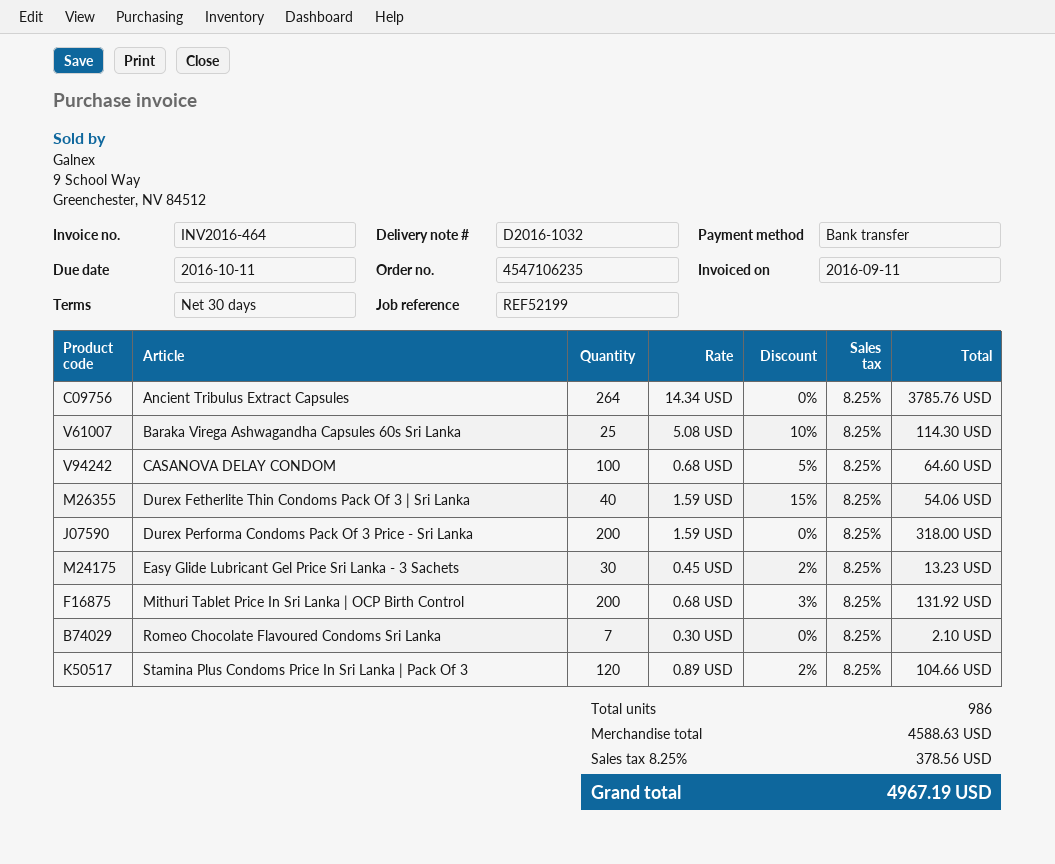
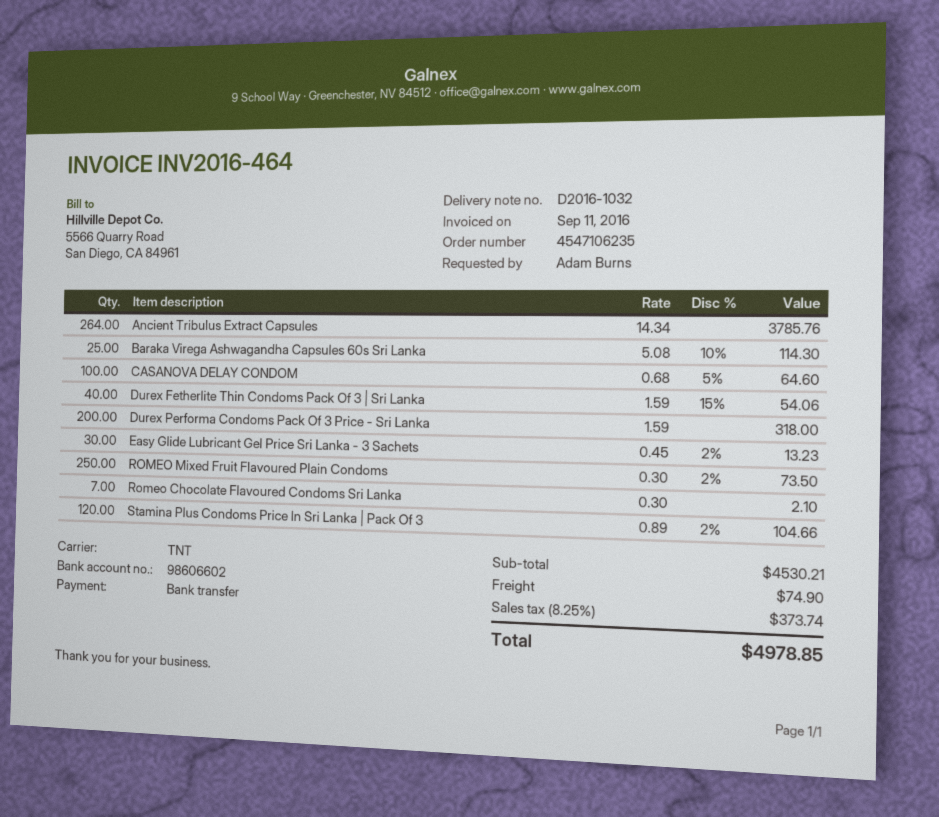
Mithuri Tablet Price In Sri Lanka | OCP Birth Control: 200 x 0.68 - 3% = 131.92 -> none
ROMEO Mixed Fruit Flavoured Plain Condoms: none -> 250 x 0.30 - 2% = 73.50
subtotal: 4588.63 -> 4530.21
shipping: none -> 74.90
tax: 8.25% = 378.56 -> 8.25% = 373.74
total: 4967.19 -> 4978.85

